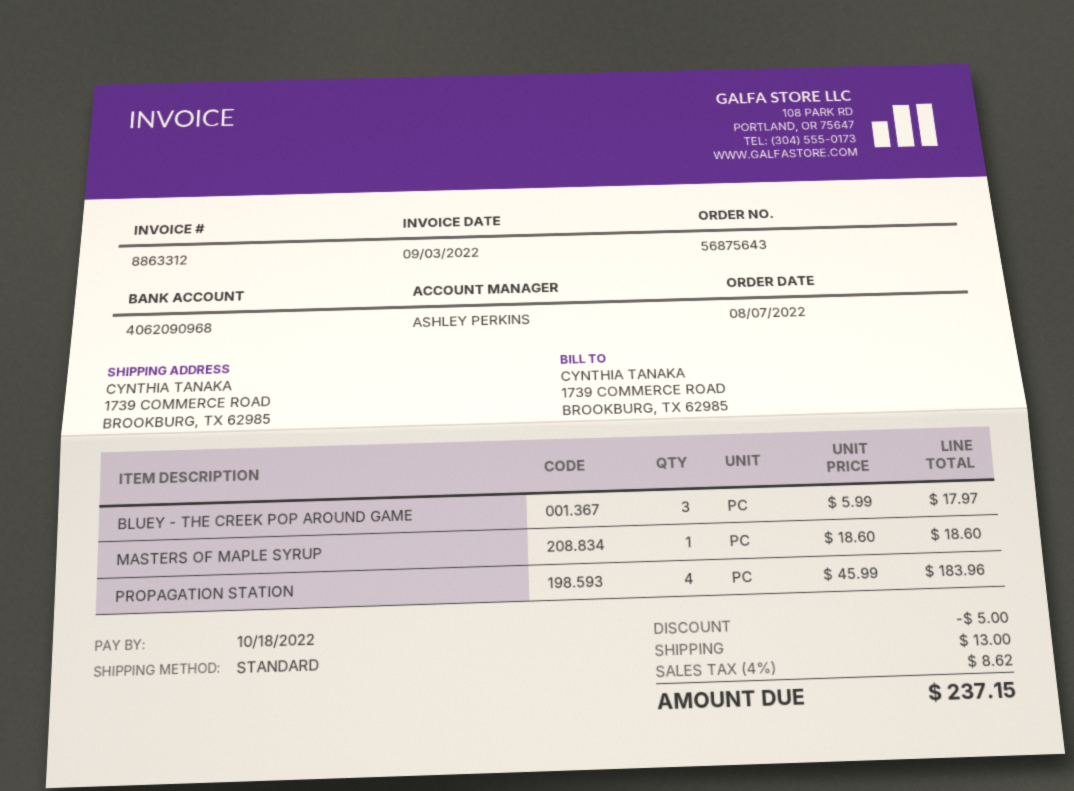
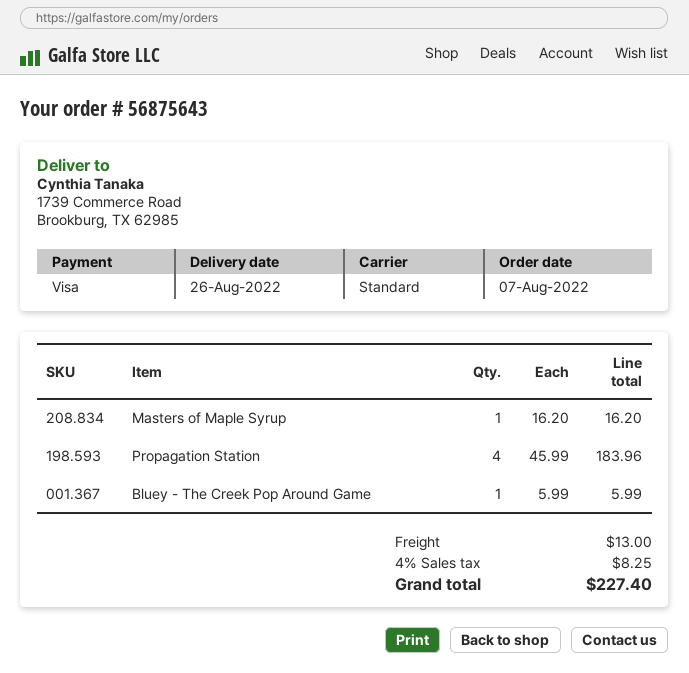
BLUEY - THE CREEK POP AROUND GAME: 3 x 5.99 = 17.97 -> 1 x 5.99 = 5.99
MASTERS OF MAPLE SYRUP: 1 x 18.60 = 18.60 -> 1 x 16.20 = 16.20
discount: 5.00 -> none
tax: 4% = 8.62 -> 4% = 8.25
total: 237.15 -> 227.40

